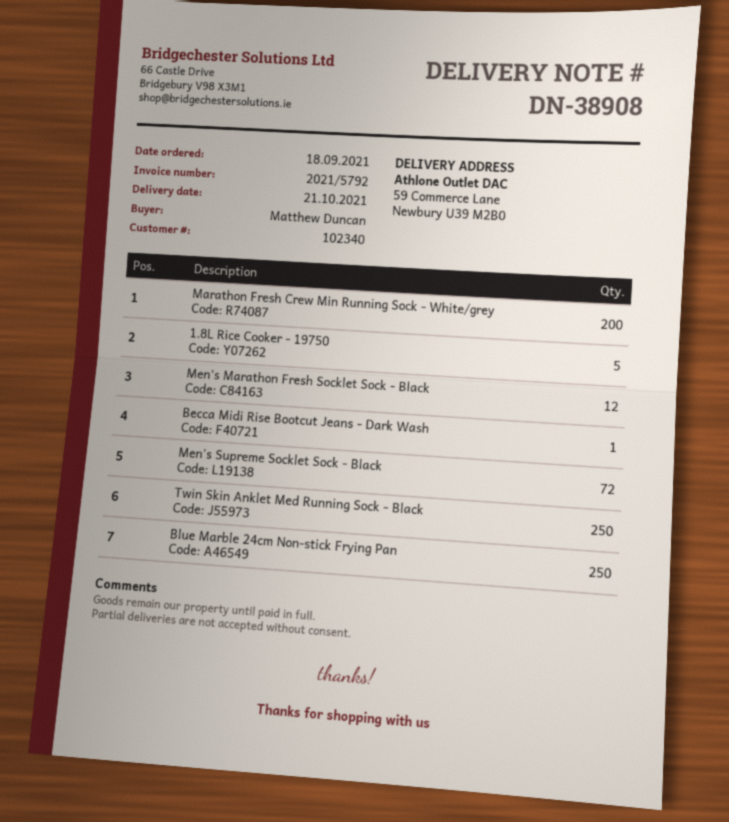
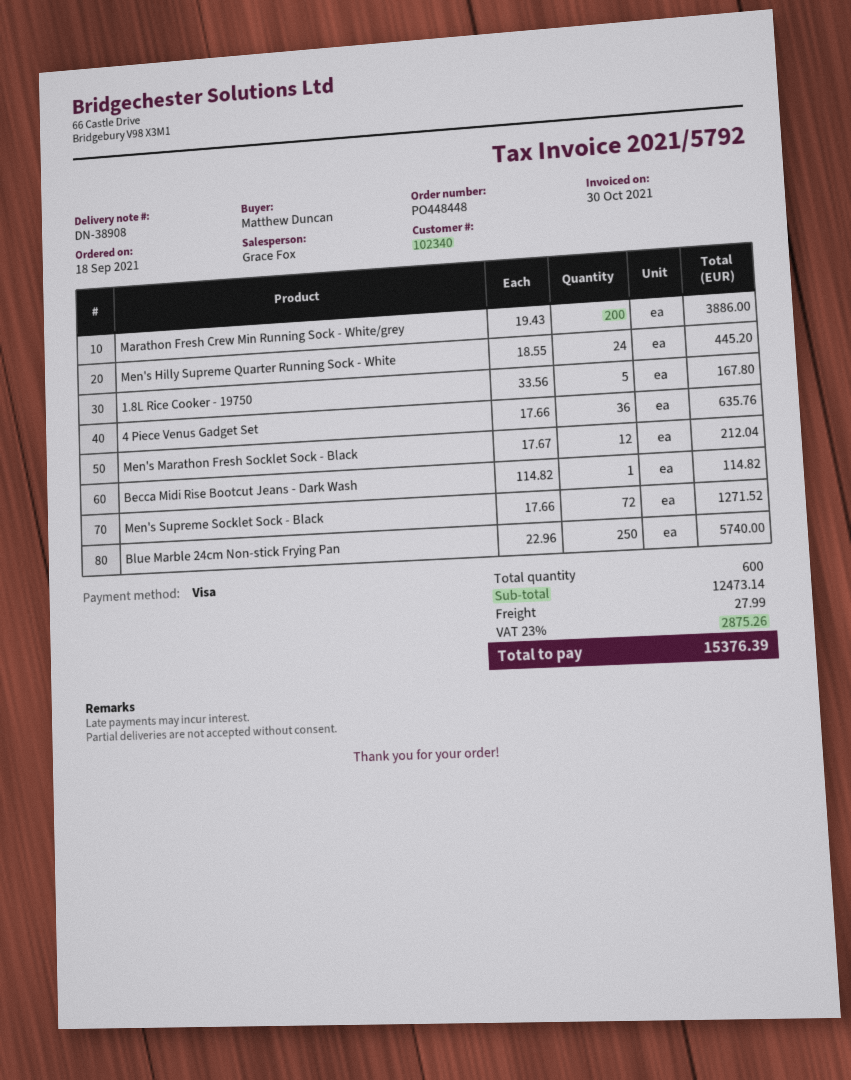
Twin Skin Anklet Med Running Sock - Black: 250 -> none
Men's Hilly Supreme Quarter Running Sock - White: none -> 24
4 Piece Venus Gadget Set: none -> 36

